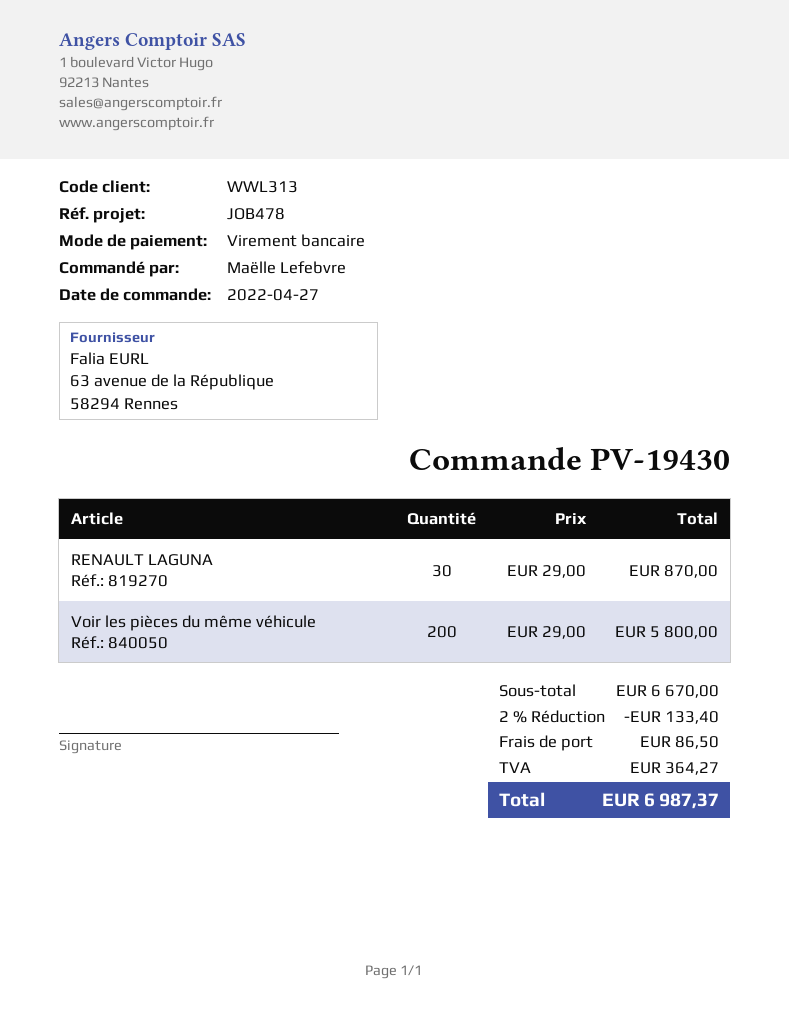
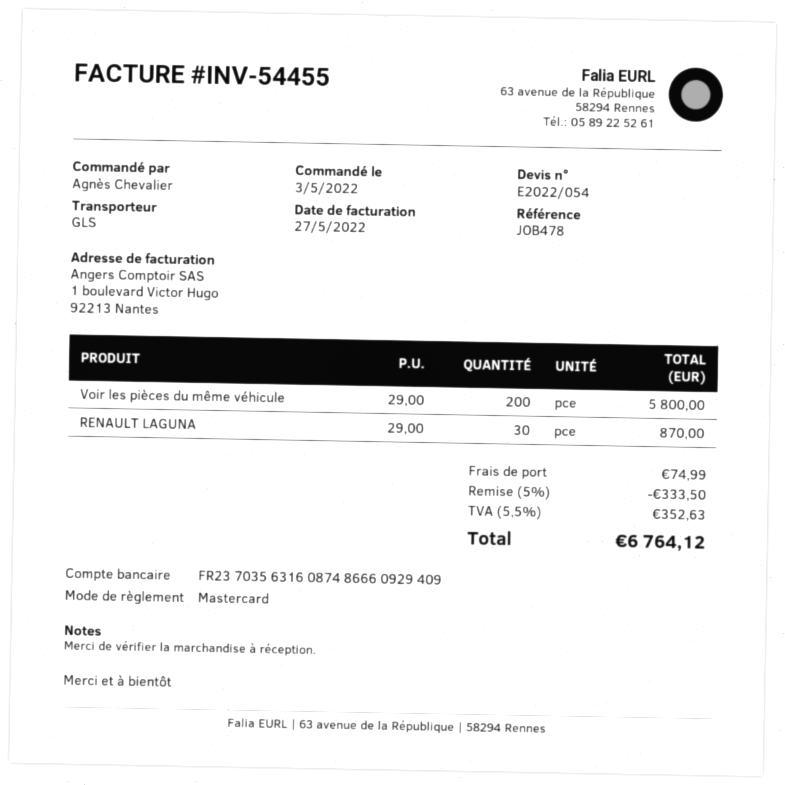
order date: 2022-04-27 -> 2022-05-03
ordered by: Maëlle Lefebvre -> Agnès Chevalier
payment method: bank transfer -> Mastercard
discount: 2% = 133.40 -> 5% = 333.50
shipping: 86.50 -> 74.99
tax: 364.27 -> 352.63
total: 6987.37 -> 6764.12

